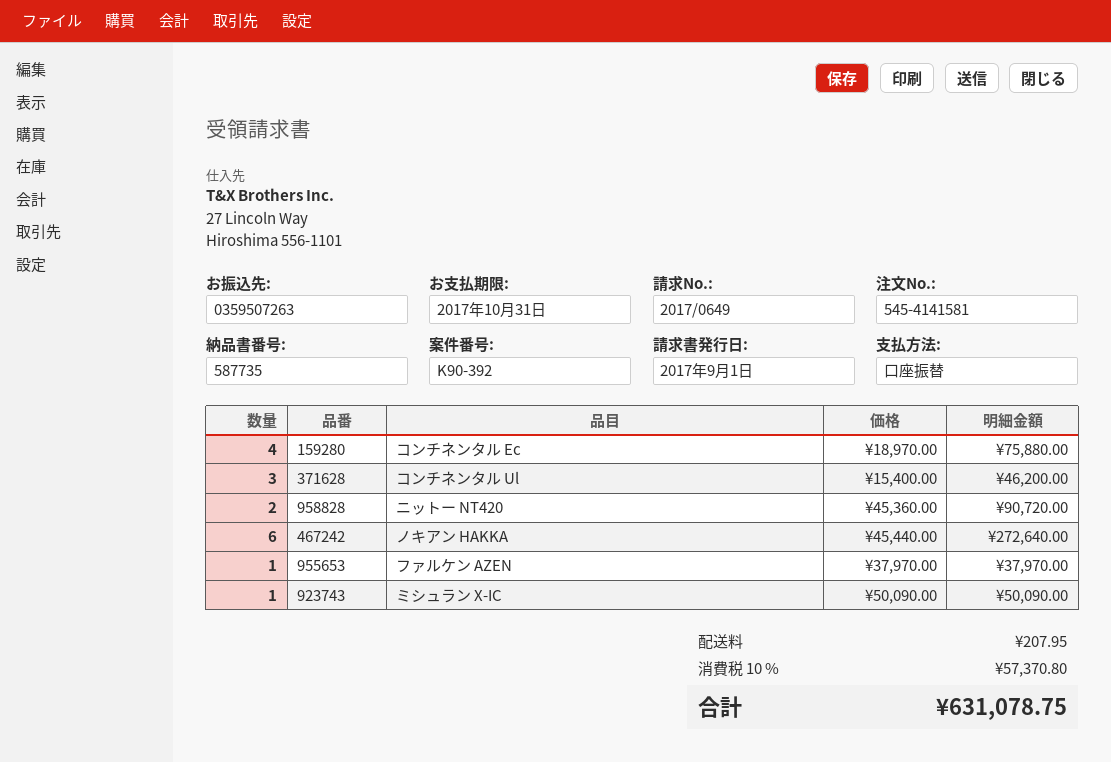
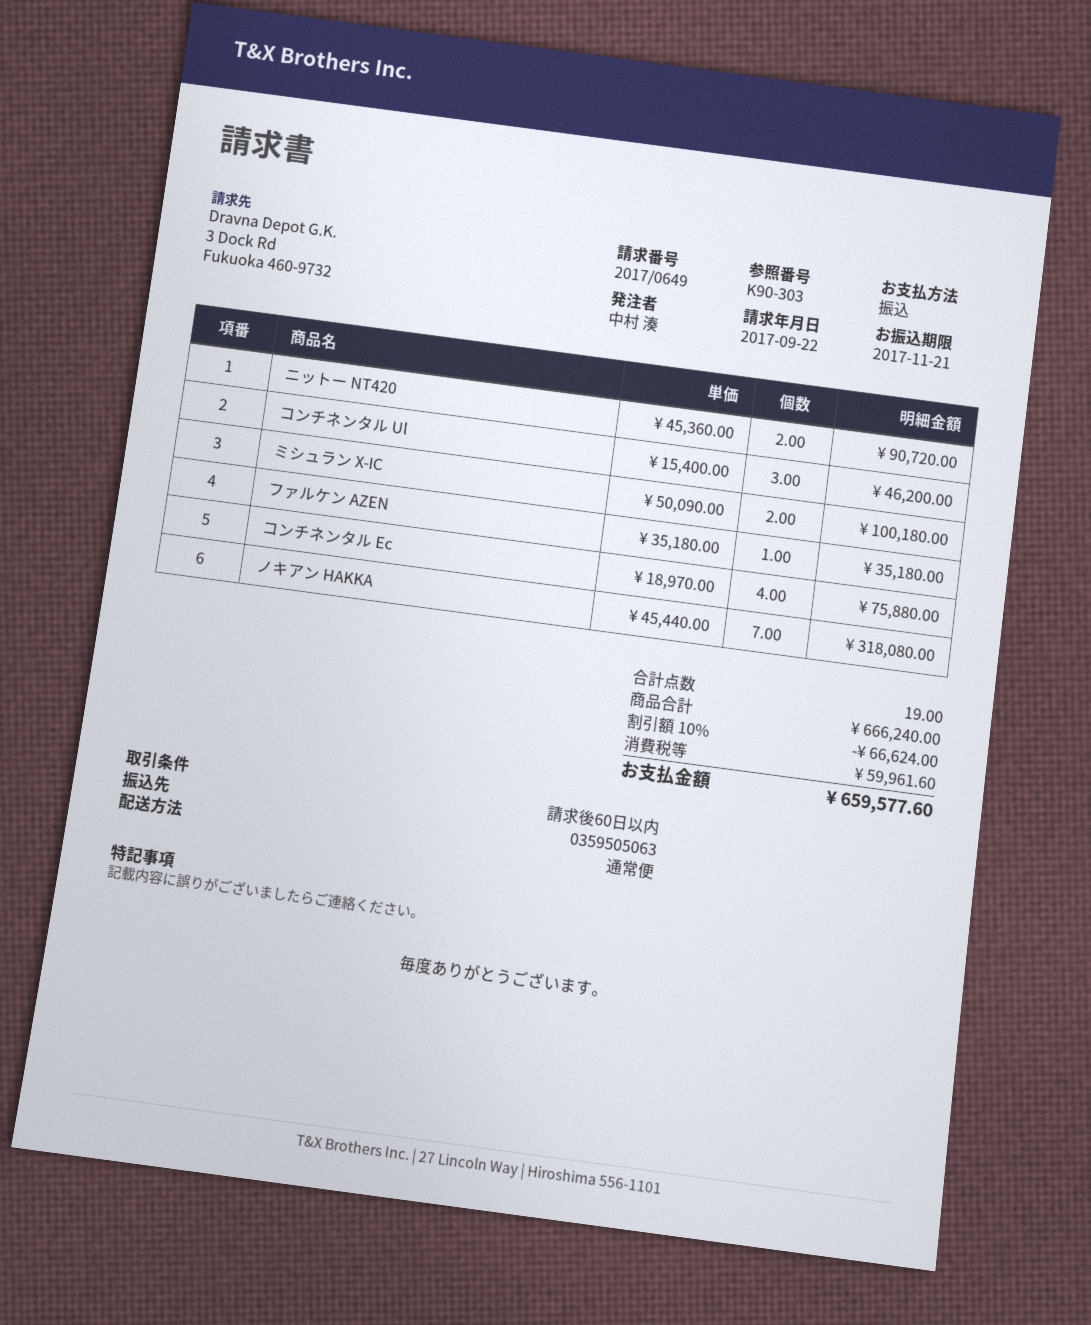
invoice date: 2017-09-01 -> 2017-09-22
due date: 2017-10-31 -> 2017-11-21
reference: K90-392 -> K90-303
payment method: direct debit -> bank transfer
bank account: 0359507263 -> 0359505063
ノキアン HAKKA: 6 x 45440.00 = 272640.00 -> 7 x 45440.00 = 318080.00
ファルケン AZEN: 1 x 37970.00 = 37970.00 -> 1 x 35180.00 = 35180.00
ミシュラン X-IC: 1 x 50090.00 = 50090.00 -> 2 x 50090.00 = 100180.00
discount: none -> 10% = 66624.00
shipping: 207.95 -> none
tax: 57370.80 -> 59961.60
total: 631078.75 -> 659577.60

